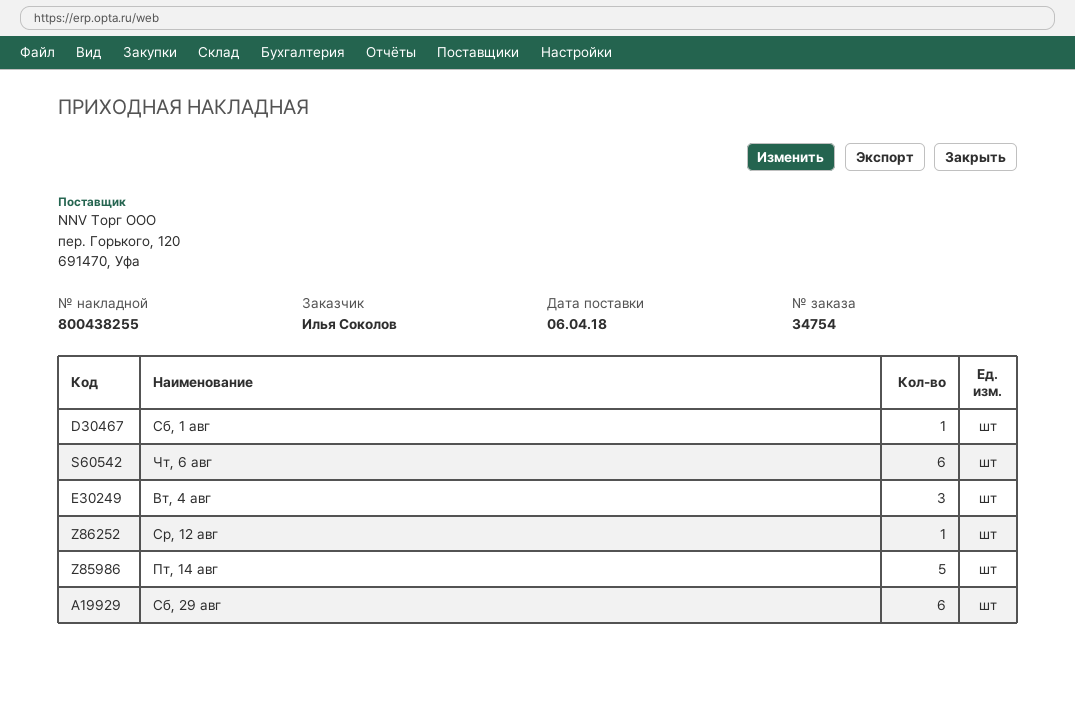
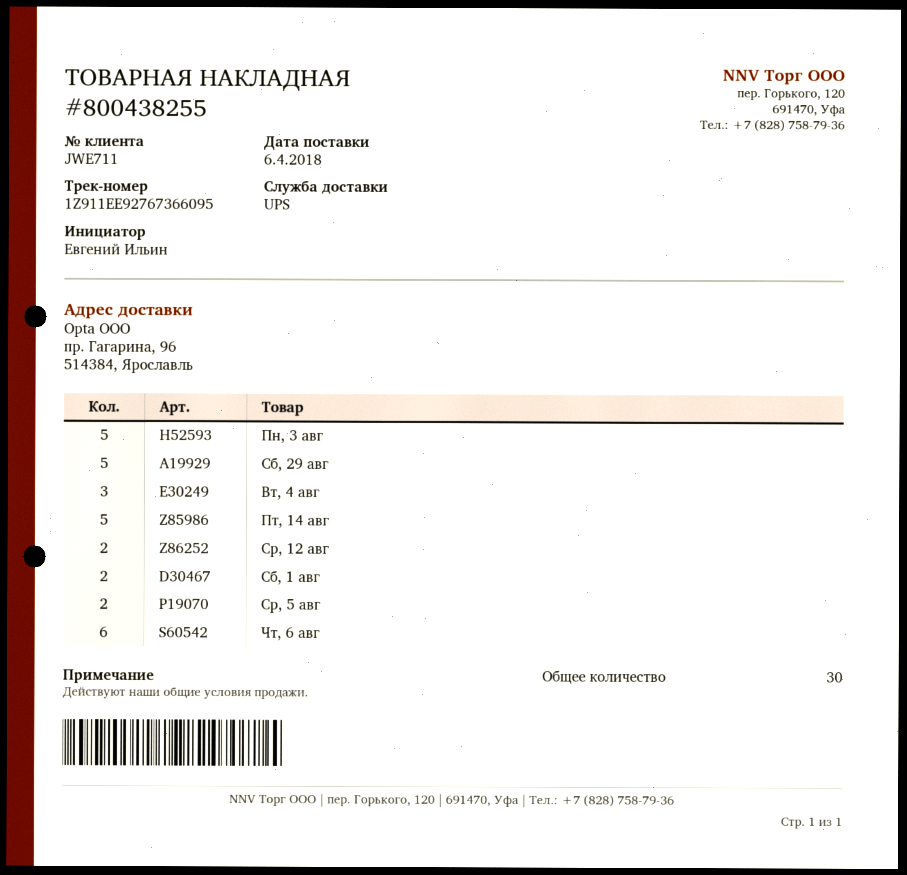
ordered by: Илья Соколов -> Евгений Ильин
Сб, 1 авг: 1 -> 2
Ср, 12 авг: 1 -> 2
Сб, 29 авг: 6 -> 5
Пн, 3 авг: none -> 5
Ср, 5 авг: none -> 2

